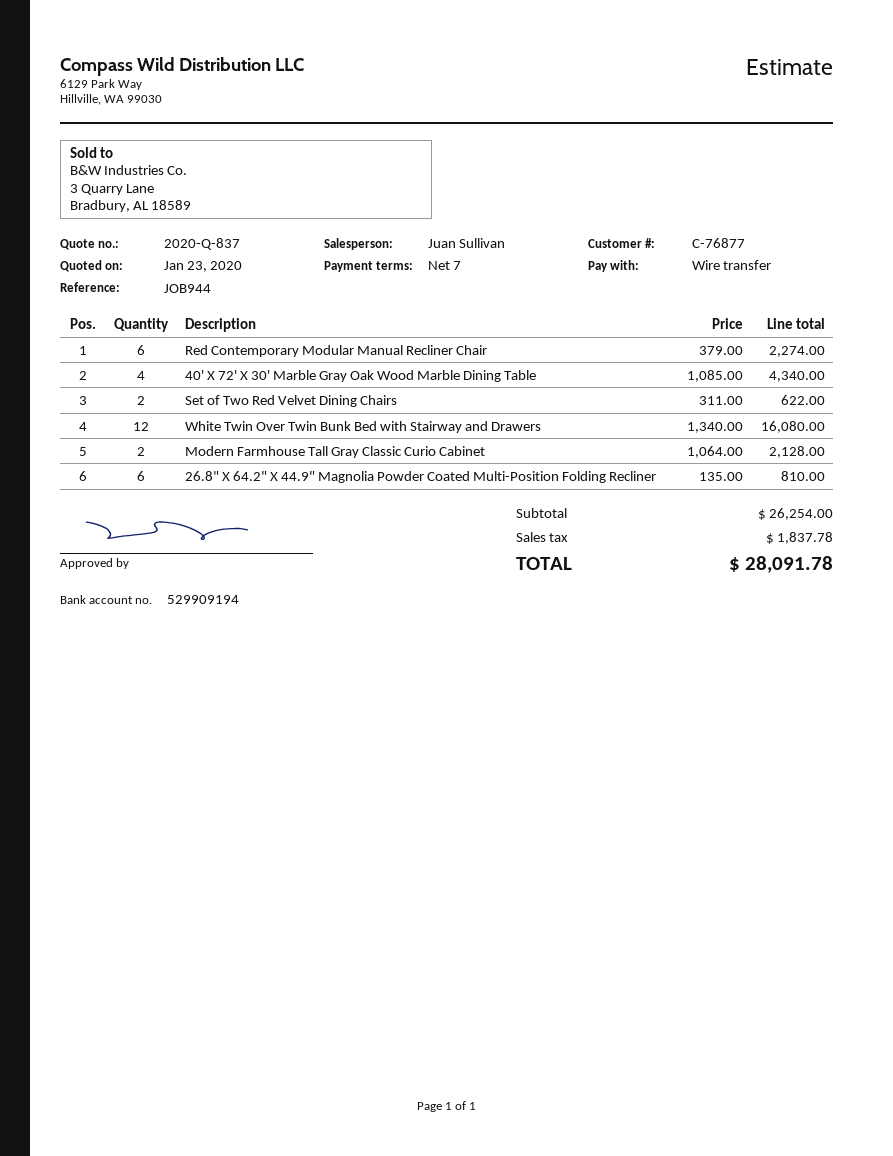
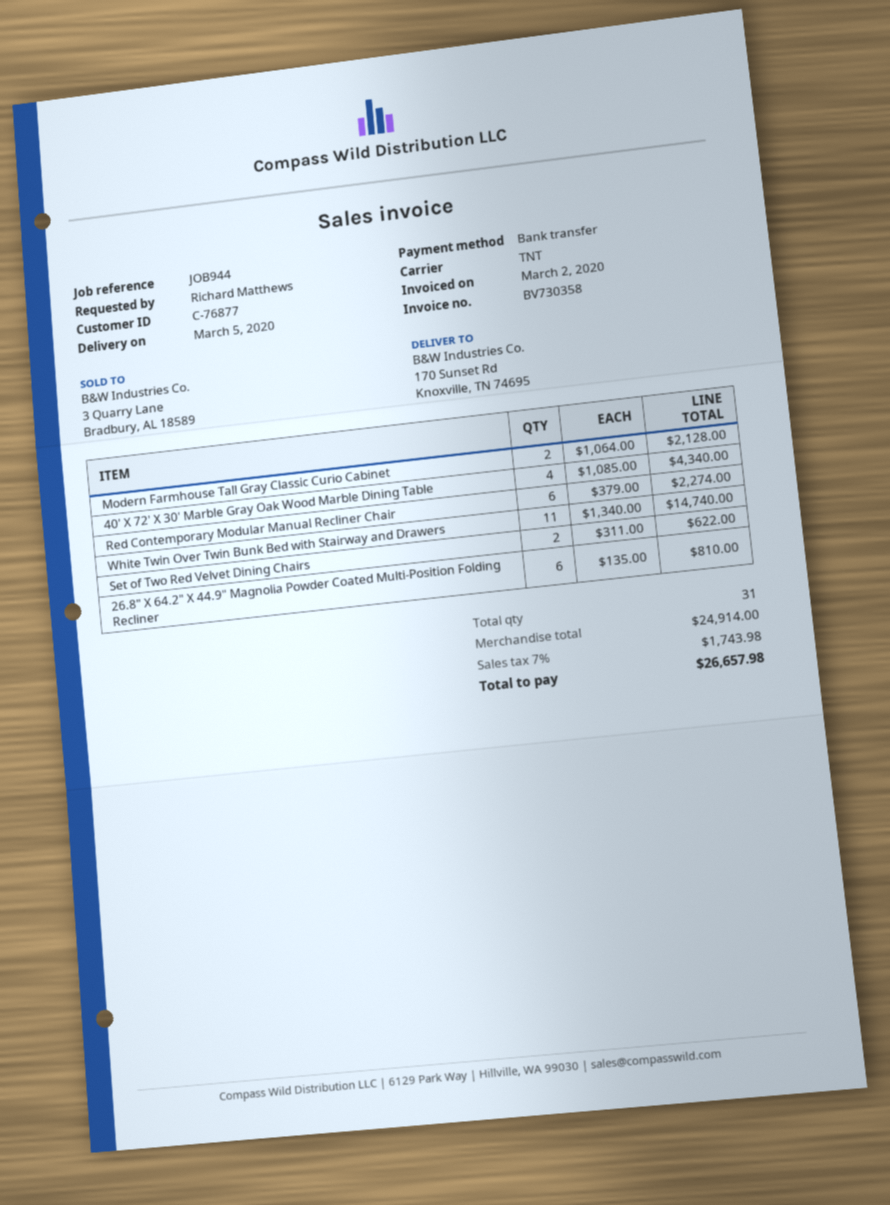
White Twin Over Twin Bunk Bed with Stairway and Drawers: 12 x 1340.00 = 16080.00 -> 11 x 1340.00 = 14740.00
subtotal: 26254.00 -> 24914.00
tax: 1837.78 -> 1743.98
total: 28091.78 -> 26657.98

